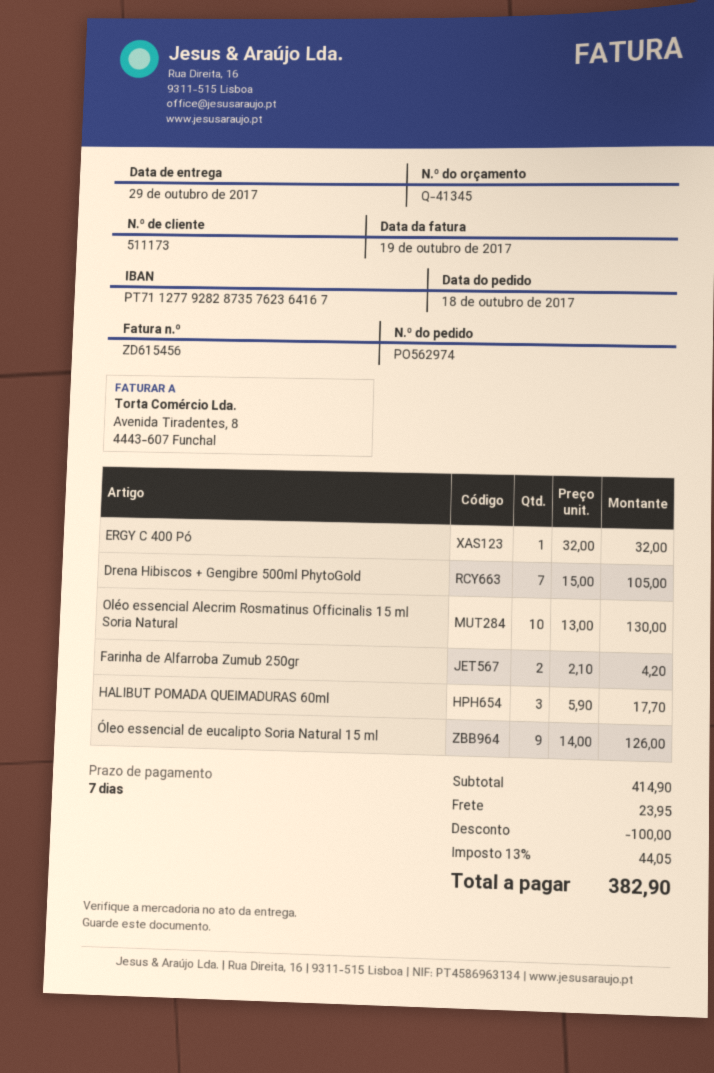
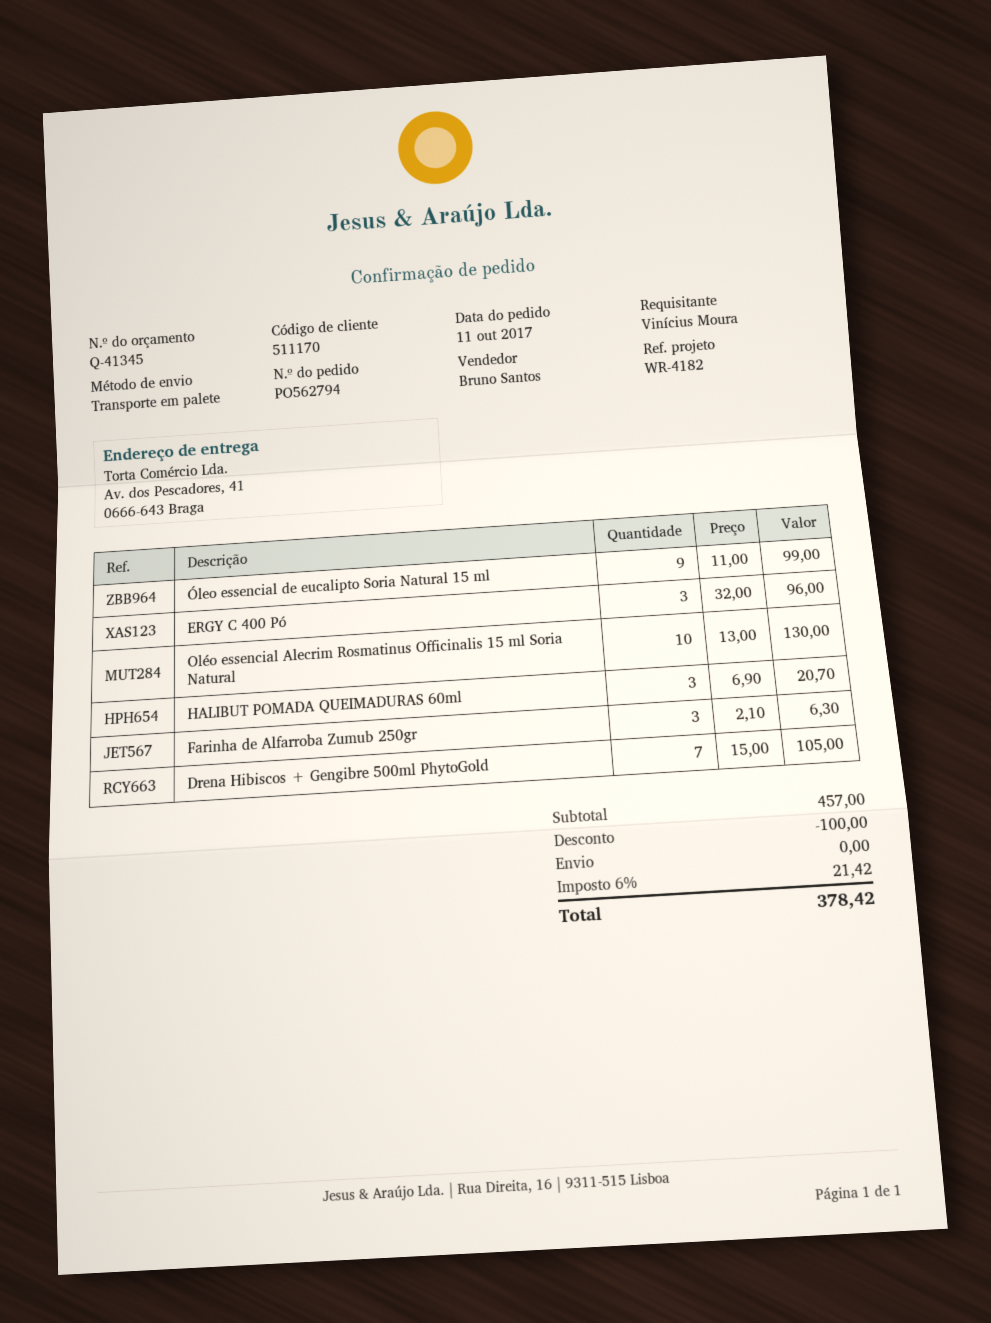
order number: PO562974 -> PO562794
order date: 2017-10-18 -> 2017-10-11
customer number: 511173 -> 511170
ERGY C 400 Pó: 1 x 32.00 = 32.00 -> 3 x 32.00 = 96.00
Farinha de Alfarroba Zumub 250gr: 2 x 2.10 = 4.20 -> 3 x 2.10 = 6.30
HALIBUT POMADA QUEIMADURAS 60ml: 3 x 5.90 = 17.70 -> 3 x 6.90 = 20.70
Óleo essencial de eucalipto Soria Natural 15 ml: 9 x 14.00 = 126.00 -> 9 x 11.00 = 99.00
subtotal: 414.90 -> 457.00
shipping: 23.95 -> 0.00
tax: 13% = 44.05 -> 6% = 21.42
total: 382.90 -> 378.42

